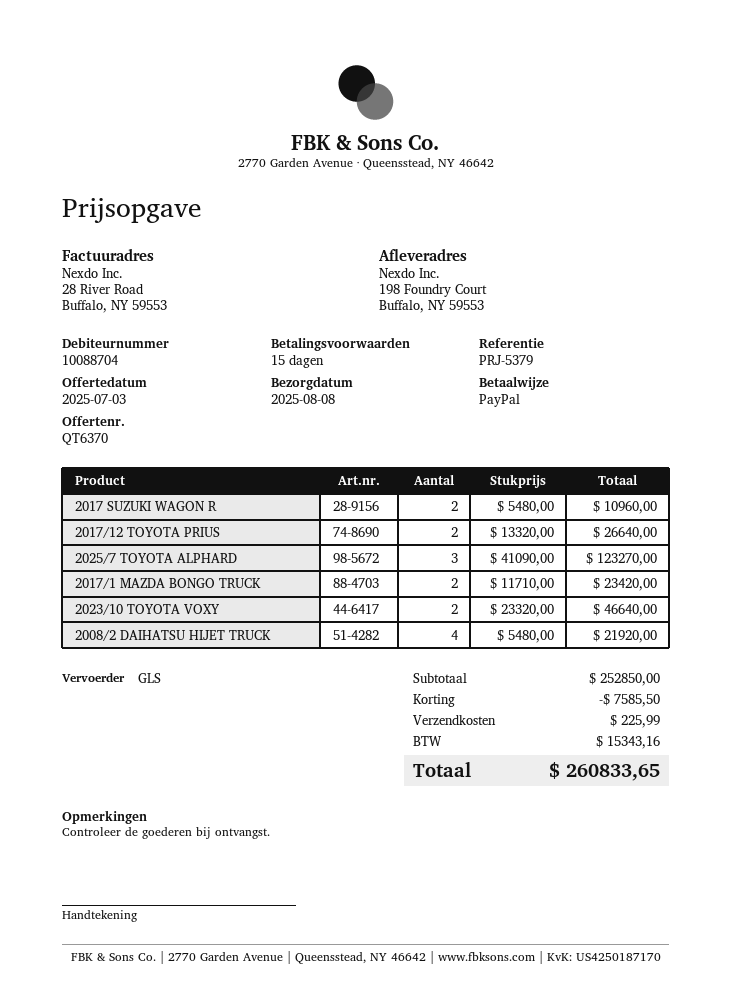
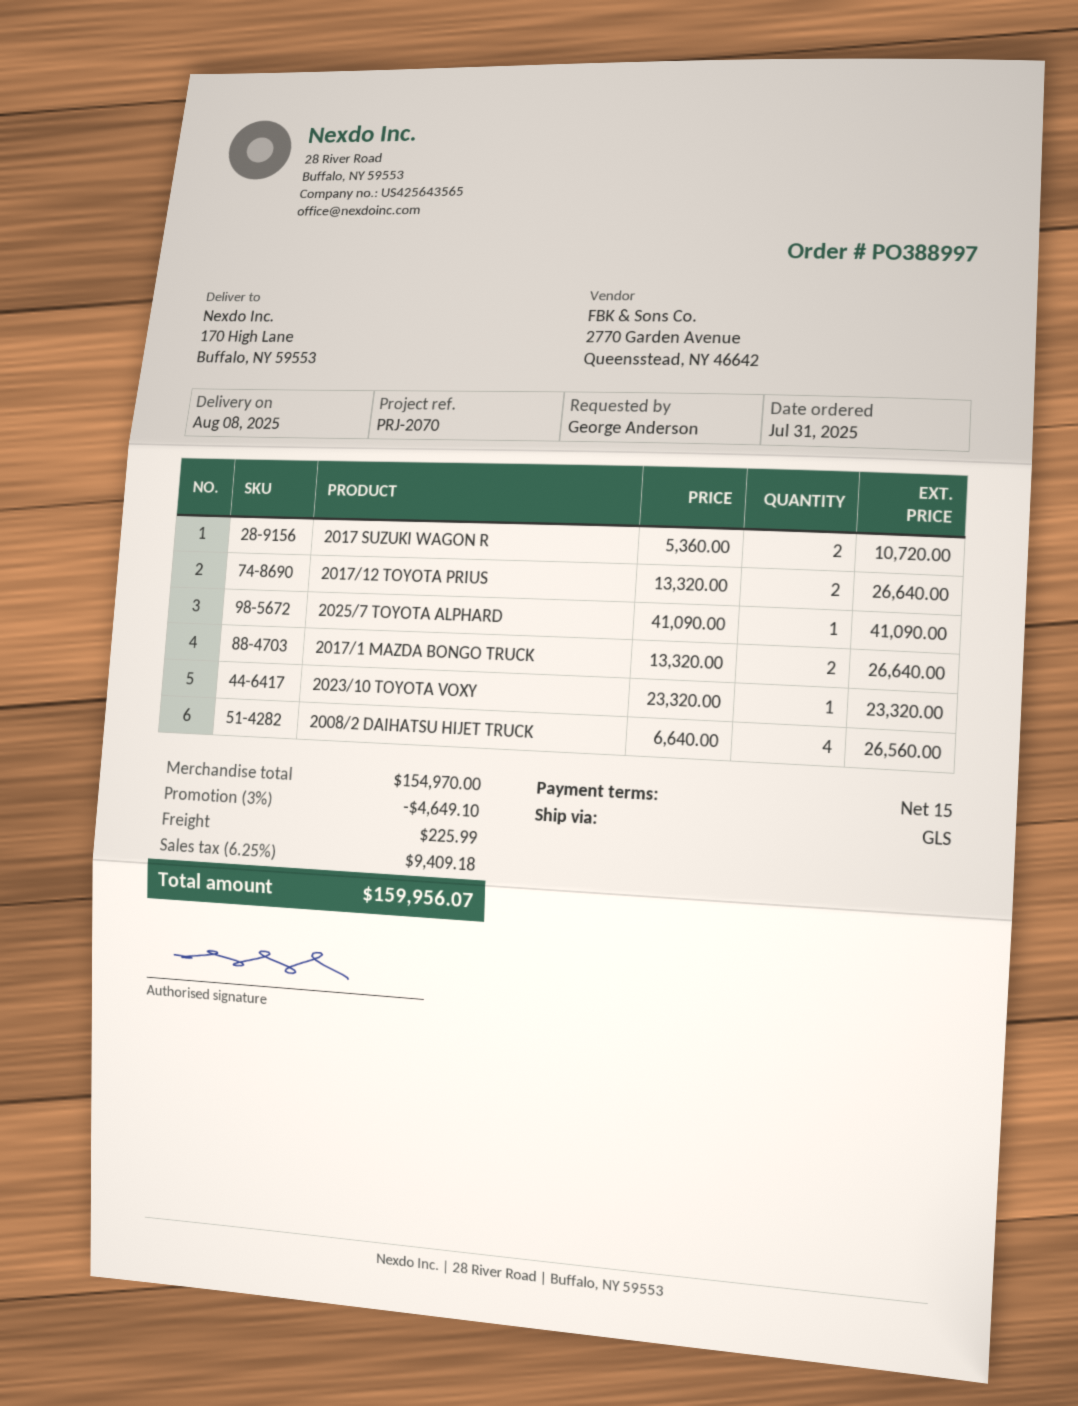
reference: PRJ-5379 -> PRJ-2070
ship to: 198 Foundry Court, Buffalo, NY 59553 -> 170 High Lane, Buffalo, NY 59553
2017 SUZUKI WAGON R: 2 x 5480.00 = 10960.00 -> 2 x 5360.00 = 10720.00
2025/7 TOYOTA ALPHARD: 3 x 41090.00 = 123270.00 -> 1 x 41090.00 = 41090.00
2017/1 MAZDA BONGO TRUCK: 2 x 11710.00 = 23420.00 -> 2 x 13320.00 = 26640.00
2023/10 TOYOTA VOXY: 2 x 23320.00 = 46640.00 -> 1 x 23320.00 = 23320.00
2008/2 DAIHATSU HIJET TRUCK: 4 x 5480.00 = 21920.00 -> 4 x 6640.00 = 26560.00
subtotal: 252850.00 -> 154970.00
discount: 7585.50 -> 4649.10
tax: 15343.16 -> 9409.18
total: 260833.65 -> 159956.07

